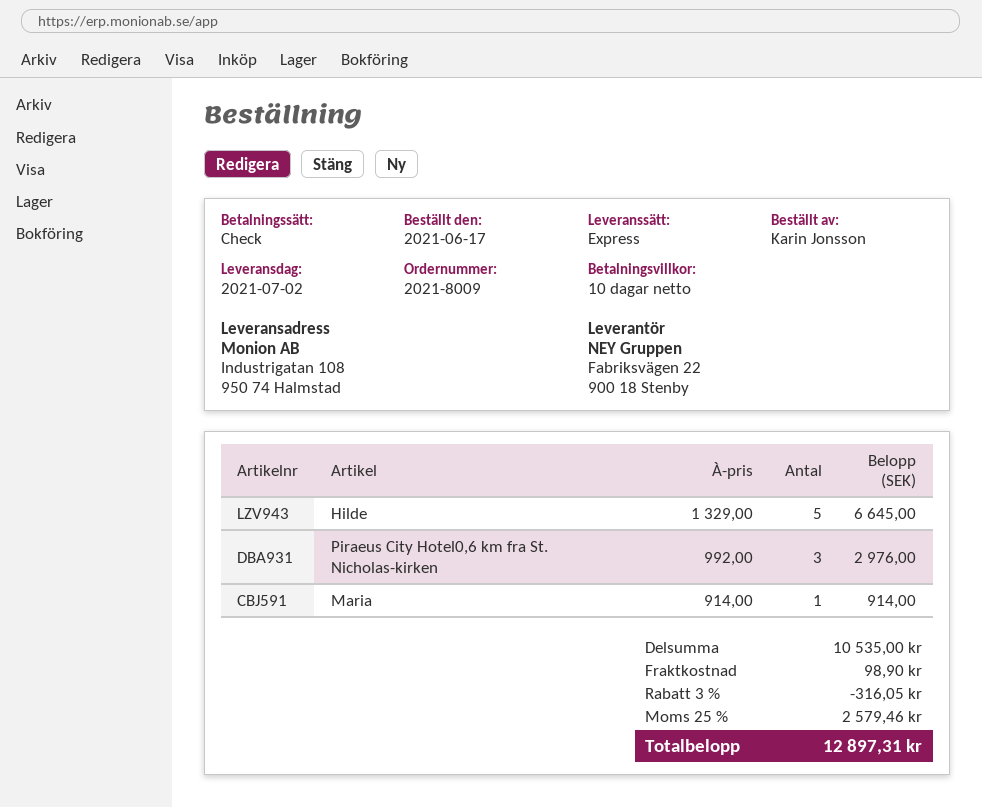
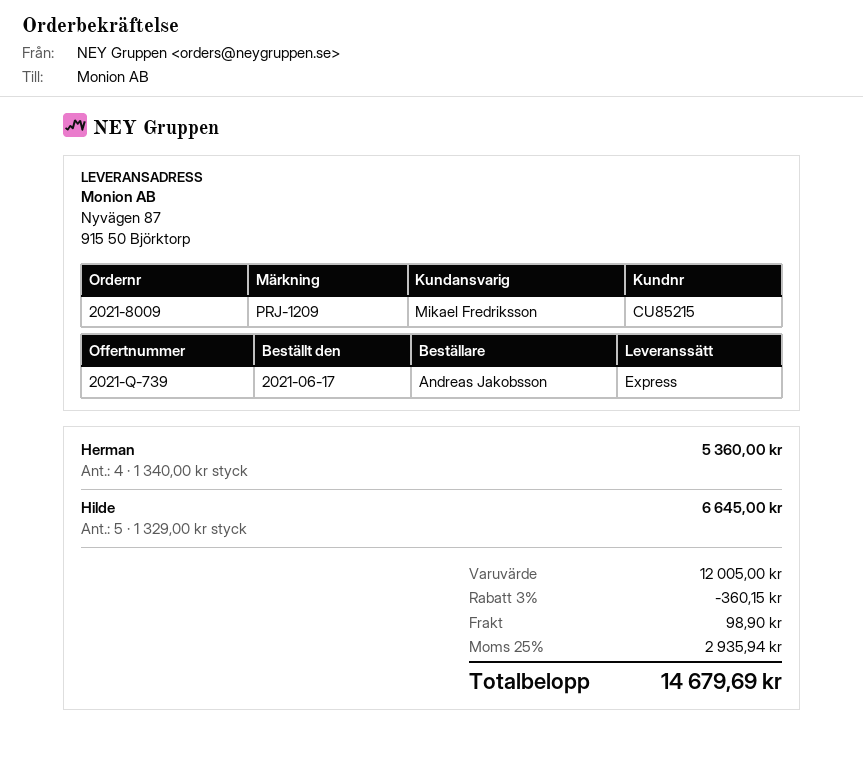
ordered by: Karin Jonsson -> Andreas Jakobsson
ship to: Industrigatan 108, 950 74 Halmstad -> Nyvägen 87, 915 50 Björktorp
Piraeus City Hotel0,6 km fra St. Nicholas-kirken: 3 x 992.00 = 2976.00 -> none
Maria: 1 x 914.00 = 914.00 -> none
Herman: none -> 4 x 1340.00 = 5360.00
subtotal: 10535.00 -> 12005.00
discount: 3% = 316.05 -> 3% = 360.15
tax: 25% = 2579.46 -> 25% = 2935.94
total: 12897.31 -> 14679.69

